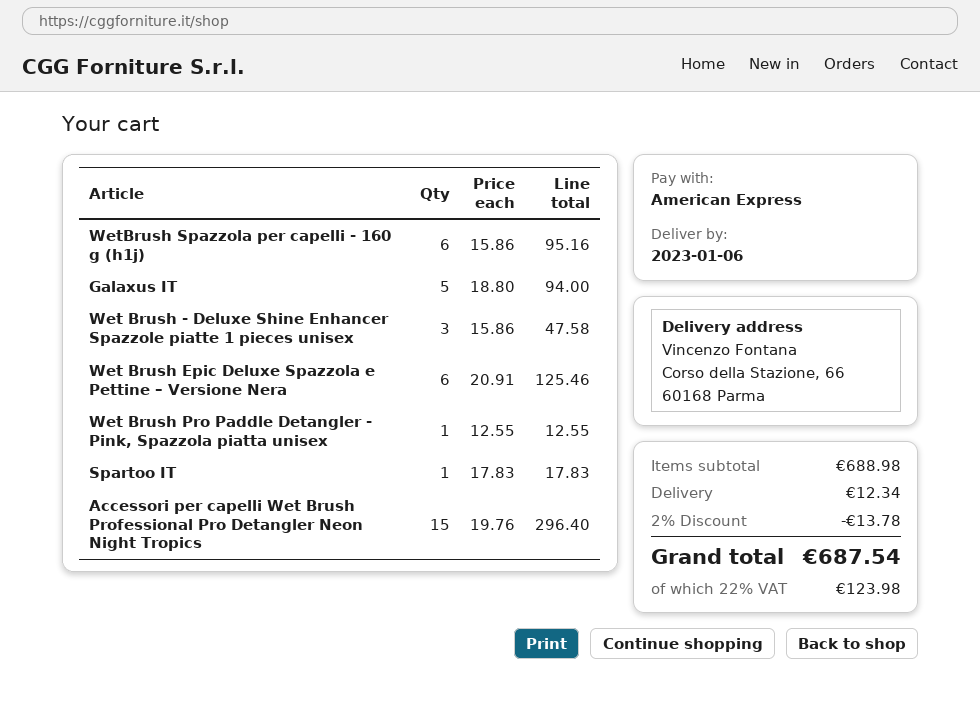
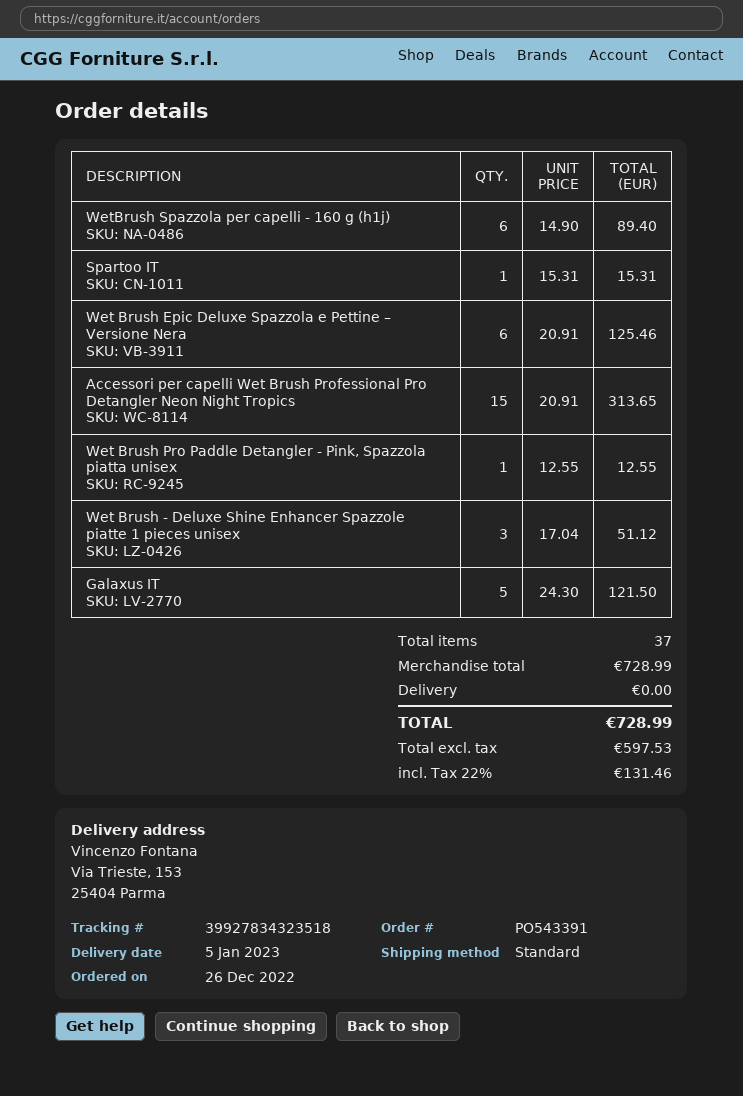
delivery date: 2023-01-06 -> 2023-01-05
ship to: Corso della Stazione, 66, 60168 Parma -> Via Trieste, 153, 25404 Parma
WetBrush Spazzola per capelli - 160 g (h1j): 6 x 15.86 = 95.16 -> 6 x 14.90 = 89.40
Galaxus IT: 5 x 18.80 = 94.00 -> 5 x 24.30 = 121.50
Wet Brush - Deluxe Shine Enhancer Spazzole piatte 1 pieces unisex: 3 x 15.86 = 47.58 -> 3 x 17.04 = 51.12
Spartoo IT: 1 x 17.83 = 17.83 -> 1 x 15.31 = 15.31
Accessori per capelli Wet Brush Professional Pro Detangler Neon Night Tropics: 15 x 19.76 = 296.40 -> 15 x 20.91 = 313.65
subtotal: 688.98 -> 728.99
discount: 2% = 13.78 -> none
shipping: 12.34 -> 0.00
tax: 22% = 123.98 -> 22% = 131.46
total: 687.54 -> 728.99

